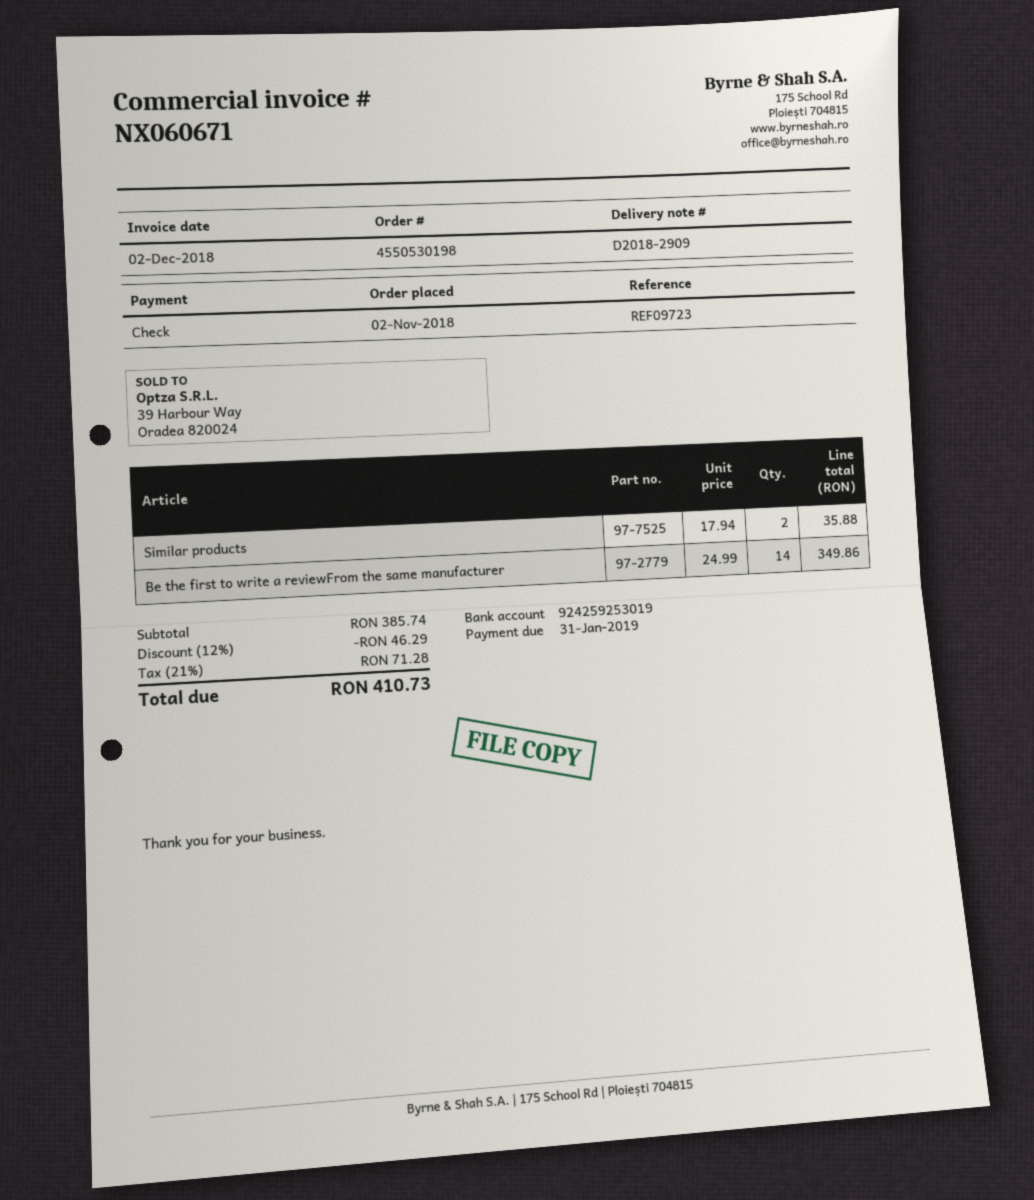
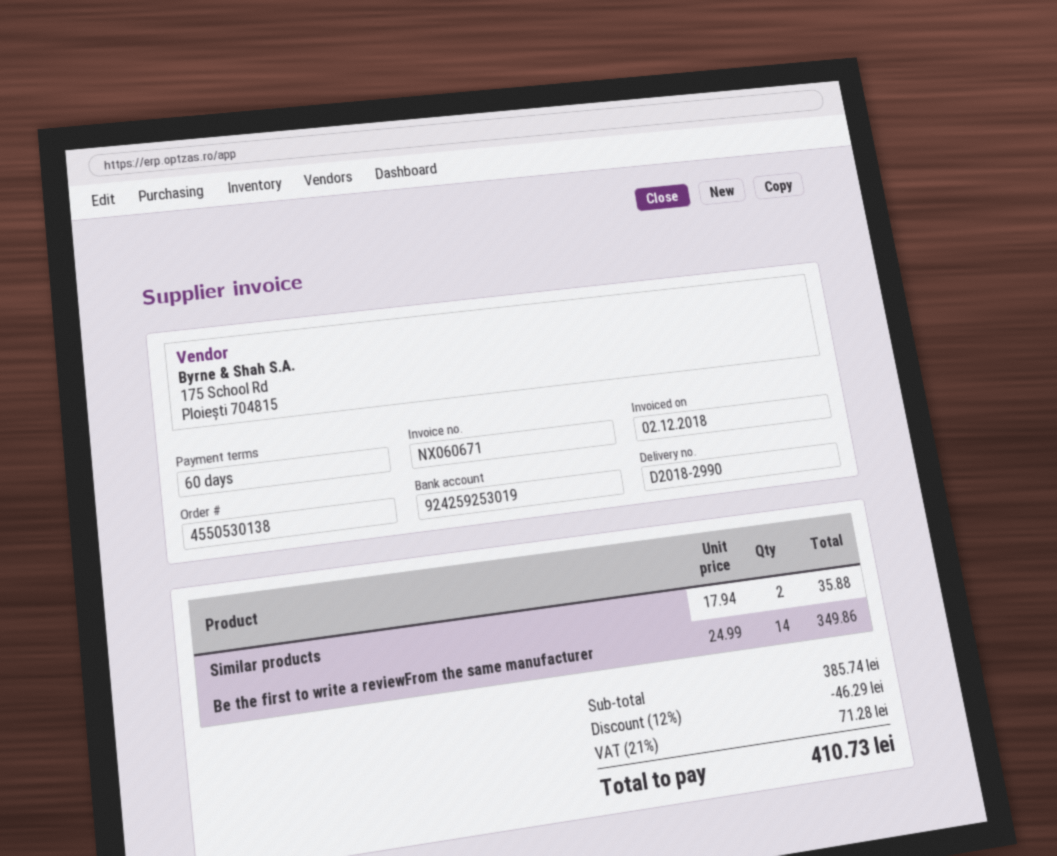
order number: 4550530198 -> 4550530138
delivery note number: D2018-2909 -> D2018-2990

